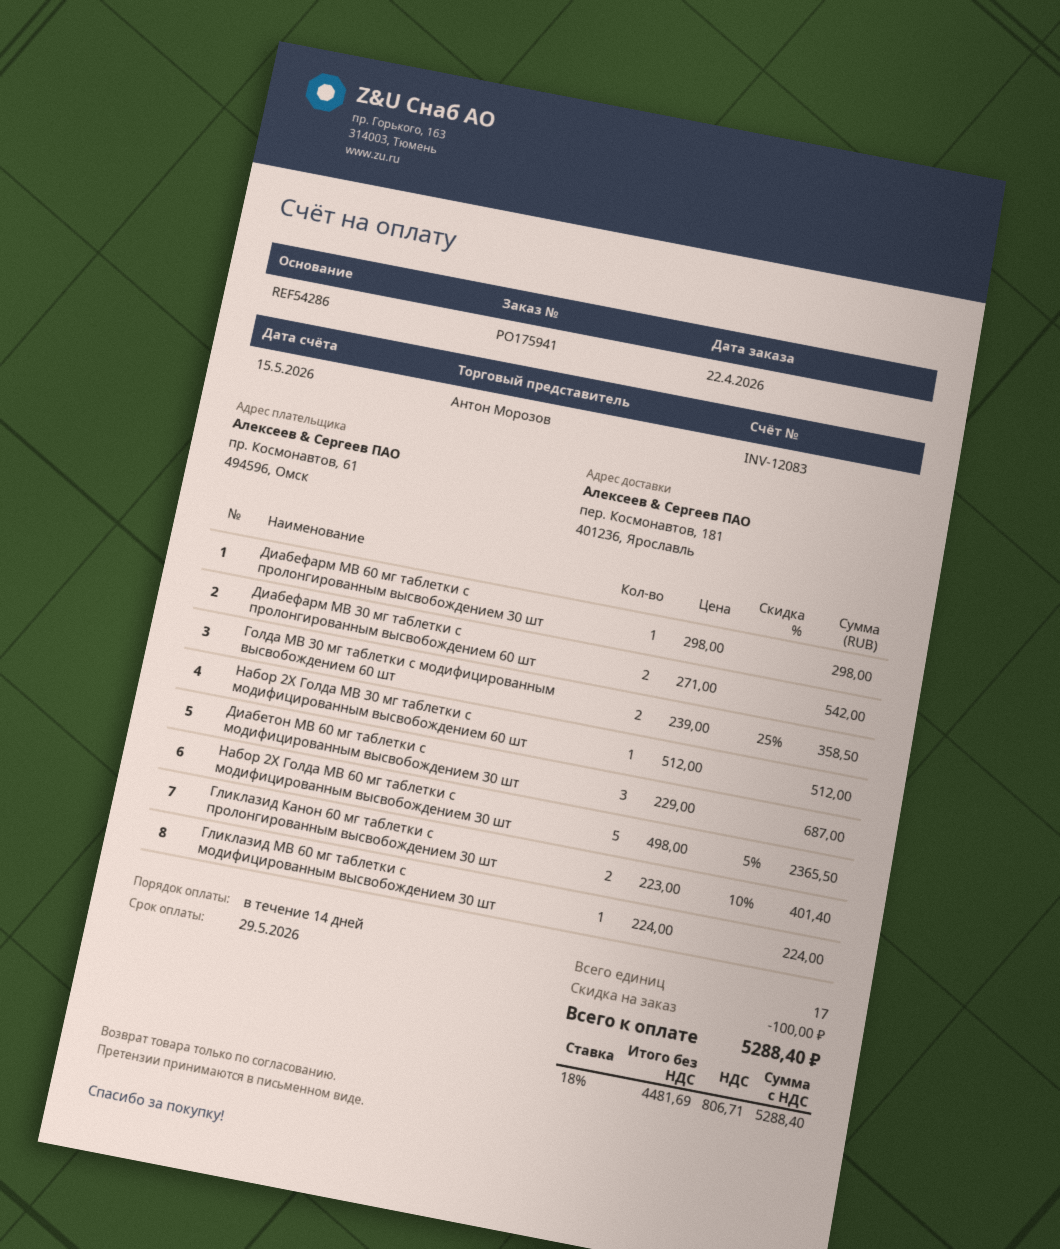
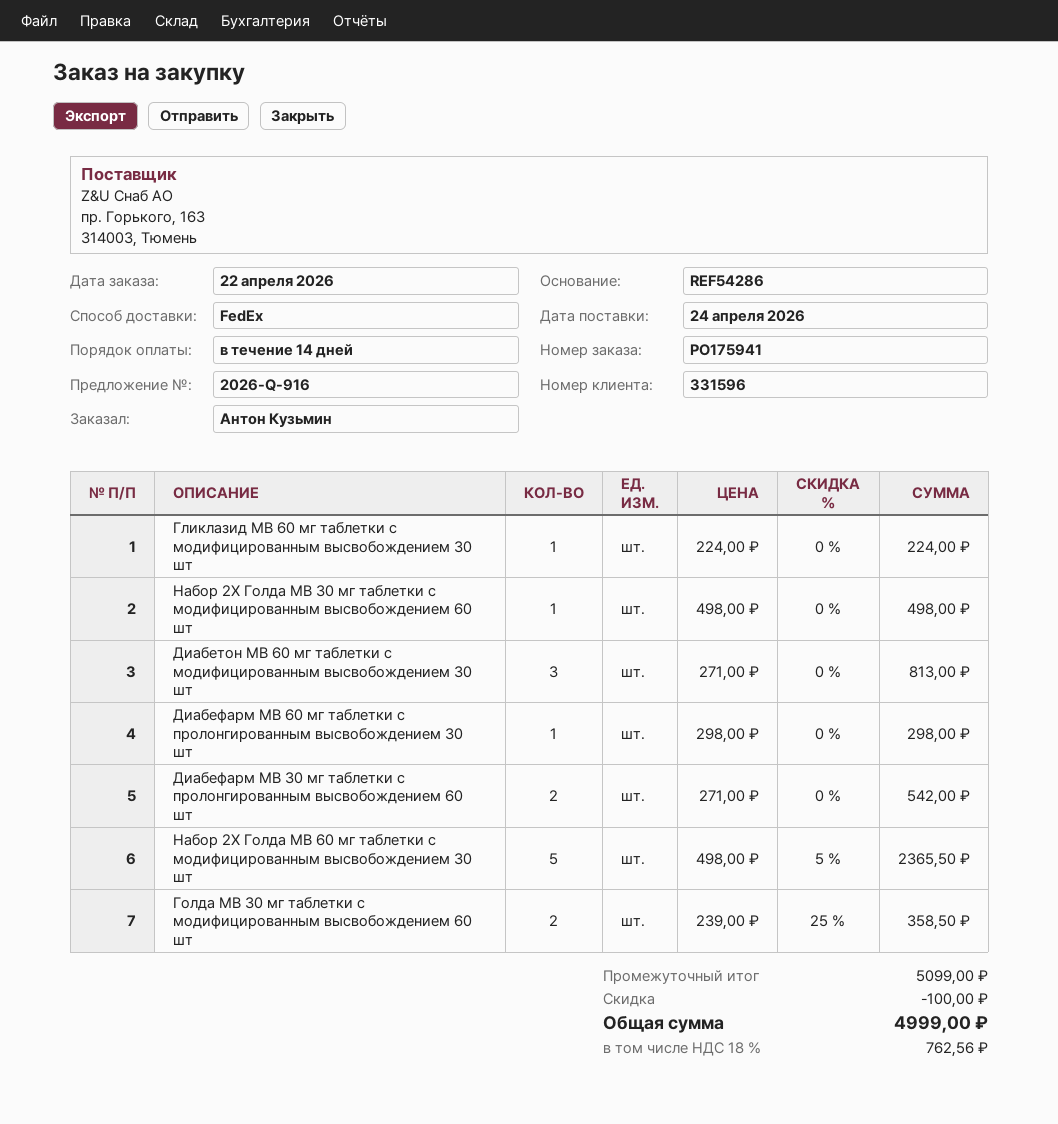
Набор 2Х Голда МВ 30 мг таблетки с модифицированным высвобождением 60 шт: 1 x 512.00 = 512.00 -> 1 x 498.00 = 498.00
Диабетон МВ 60 мг таблетки с модифицированным высвобождением 30 шт: 3 x 229.00 = 687.00 -> 3 x 271.00 = 813.00
Гликлазид Канон 60 мг таблетки с пролонгированным высвобождением 30 шт: 2 x 223.00 - 10% = 401.40 -> none
tax: 18% = 806.71 -> 18% = 762.56
total: 5288.40 -> 4999.00

